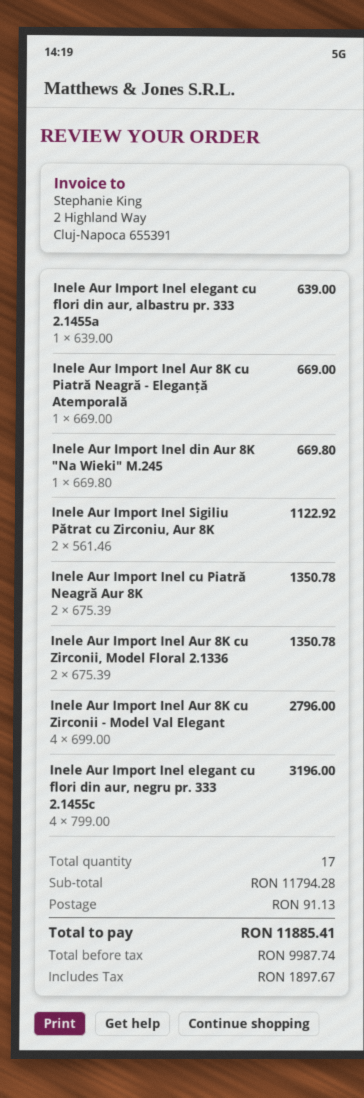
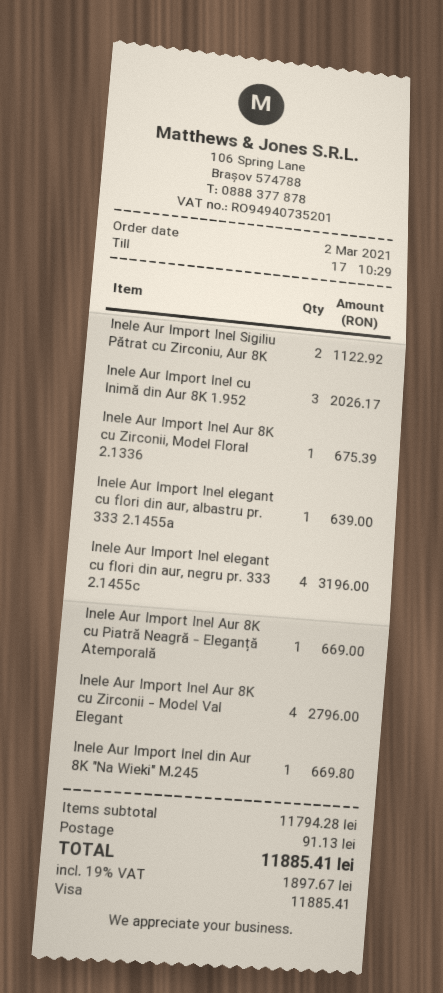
Inele Aur Import Inel cu Piatră Neagră Aur 8K: 2 for 1350.78 -> none
Inele Aur Import Inel Aur 8K cu Zirconii, Model Floral 2.1336: 2 for 1350.78 -> 1 for 675.39
Inele Aur Import Inel cu Inimă din Aur 8K 1.952: none -> 3 for 2026.17

